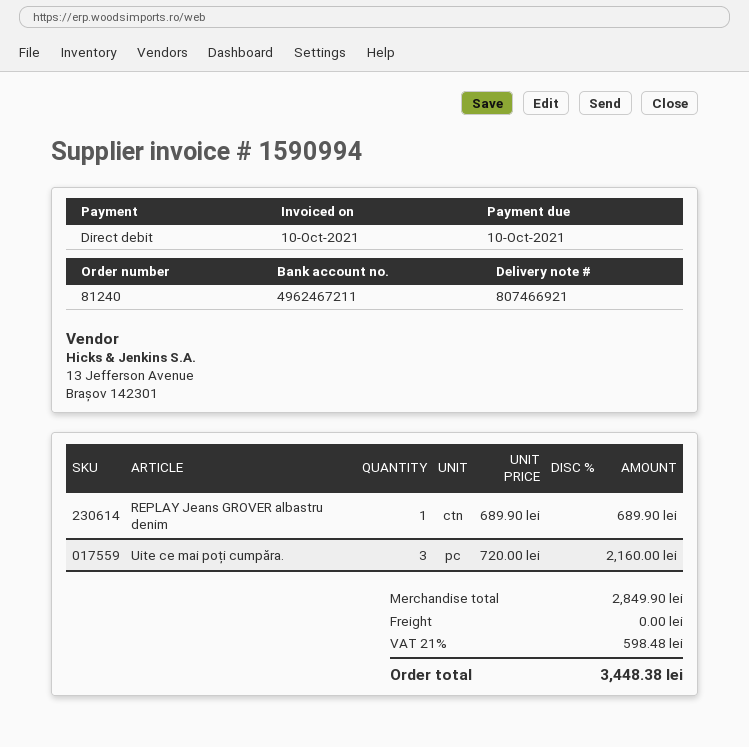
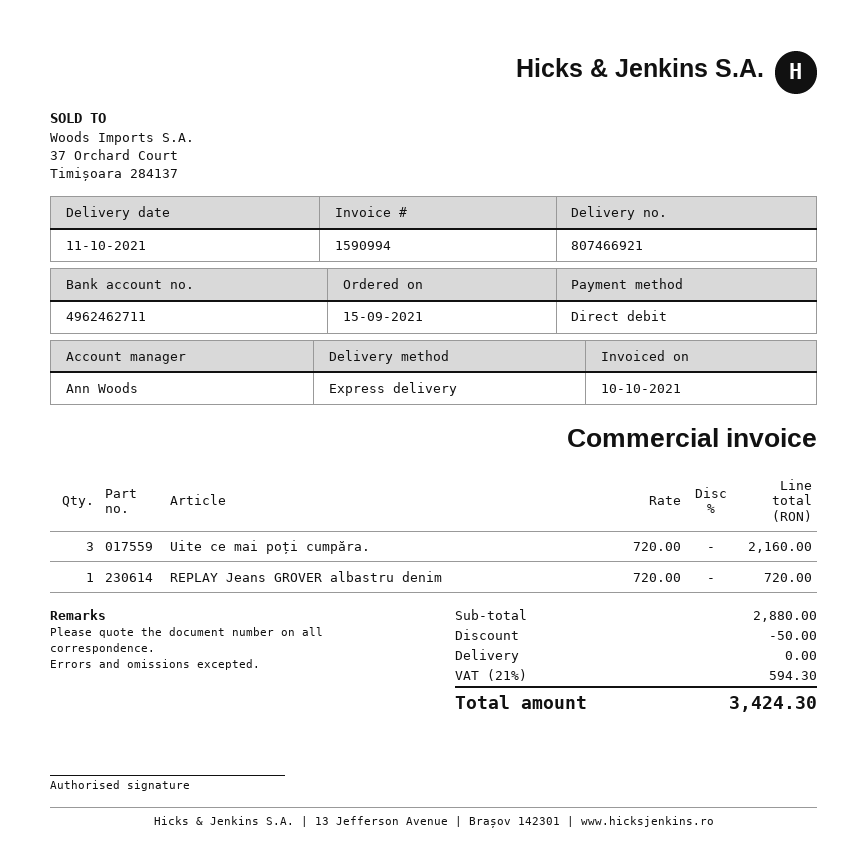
bank account: 4962467211 -> 4962462711
REPLAY Jeans GROVER albastru denim: 1 x 689.90 = 689.90 -> 1 x 720.00 = 720.00
subtotal: 2849.90 -> 2880.00
discount: none -> 50.00
tax: 21% = 598.48 -> 21% = 594.30
total: 3448.38 -> 3424.30

